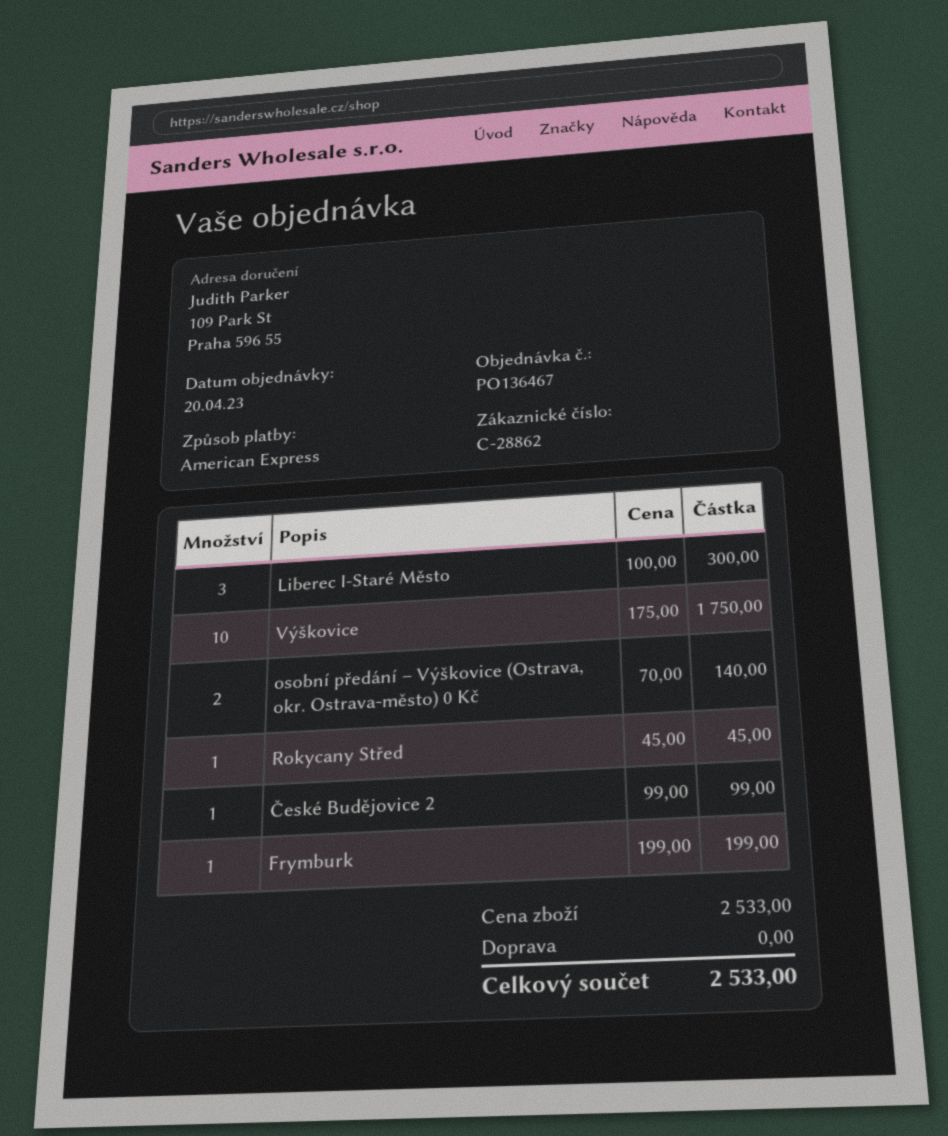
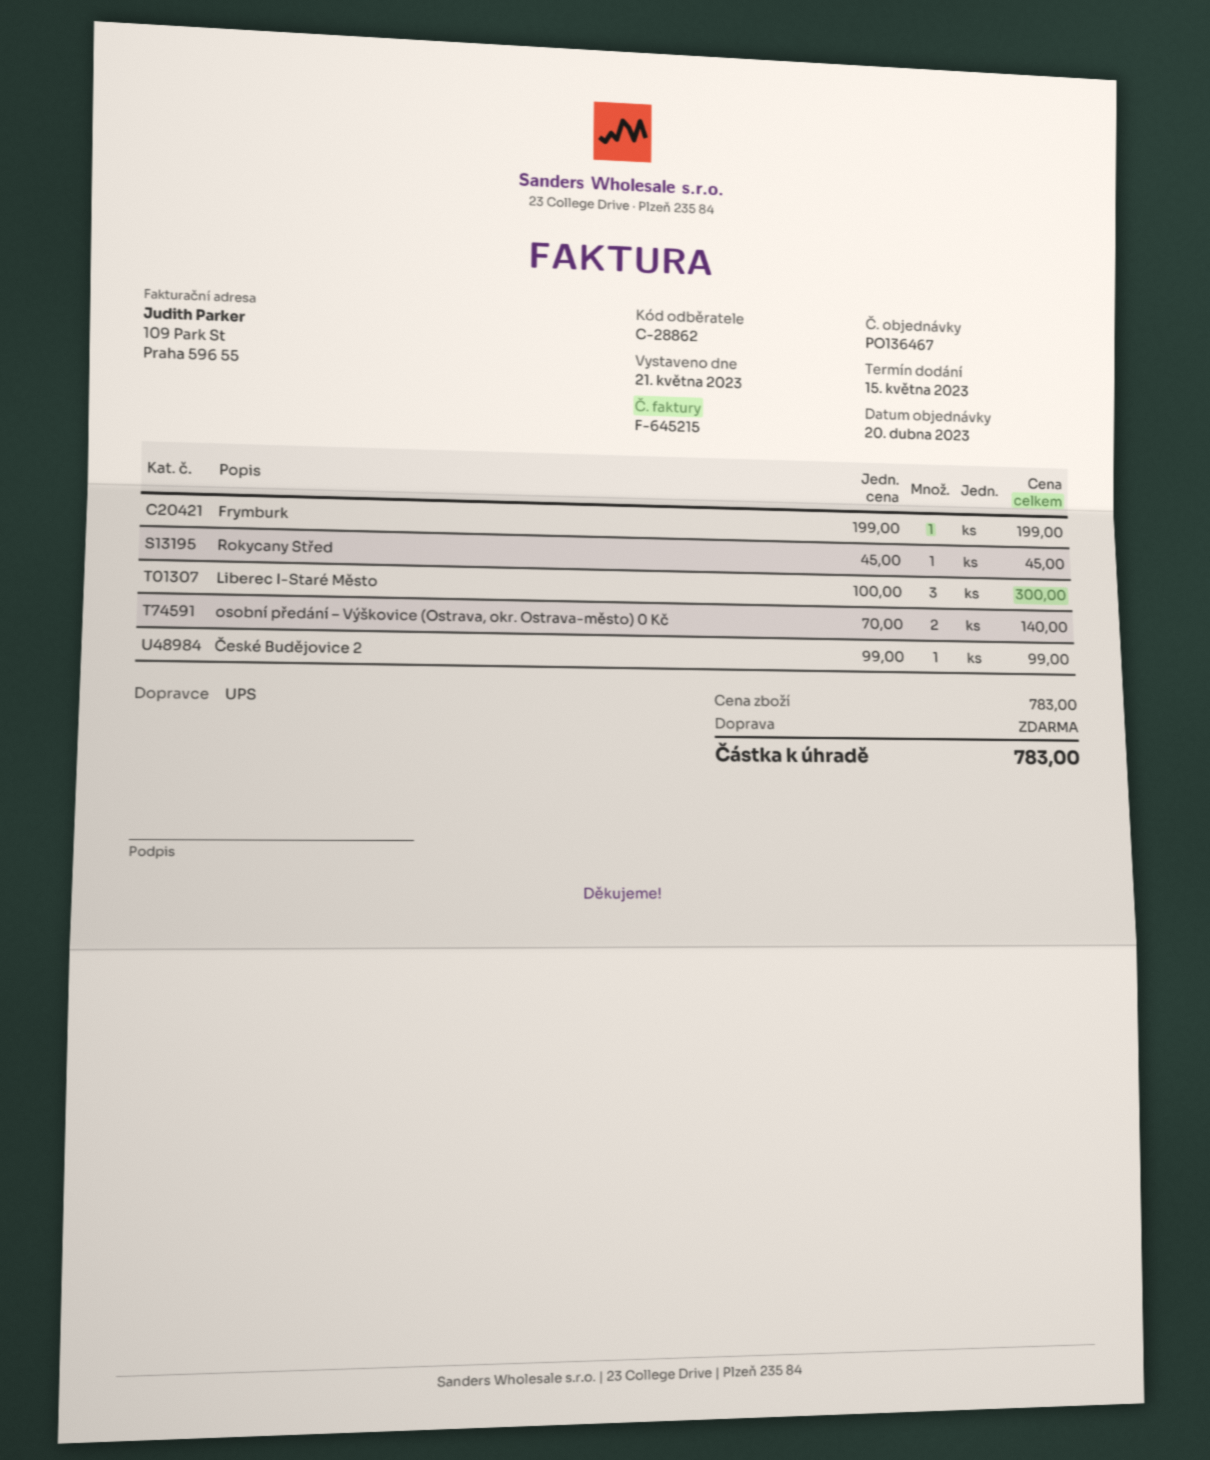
Výškovice: 10 x 175.00 = 1750.00 -> none
subtotal: 2533.00 -> 783.00
total: 2533.00 -> 783.00

